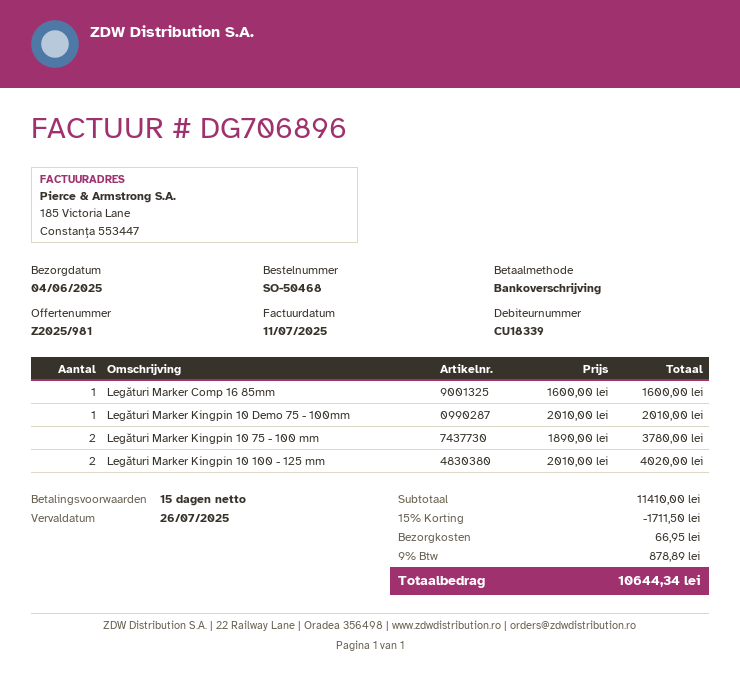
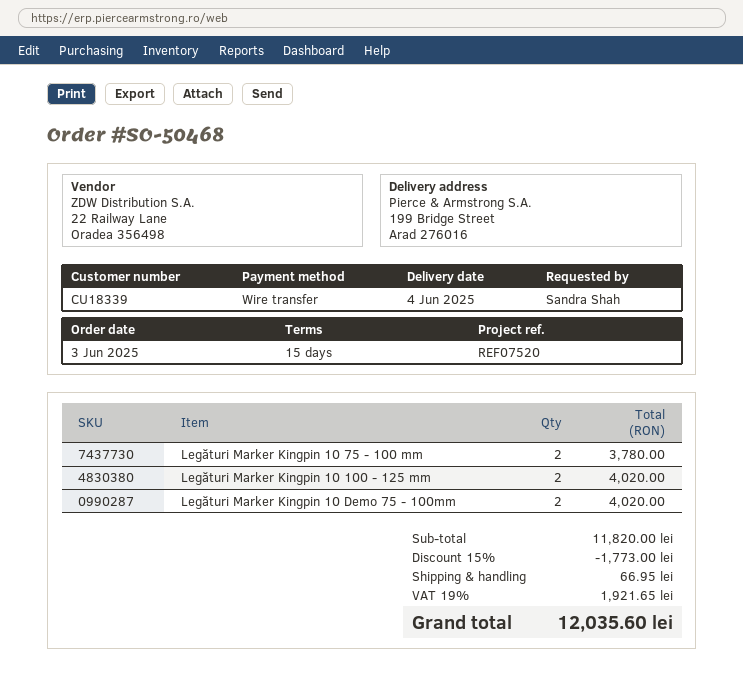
Legături Marker Comp 16 85mm: 1 for 1600.00 -> none
Legături Marker Kingpin 10 Demo 75 - 100mm: 1 for 2010.00 -> 2 for 4020.00
subtotal: 11410.00 -> 11820.00
discount: 15% = 1711.50 -> 15% = 1773.00
tax: 9% = 878.89 -> 19% = 1921.65
total: 10644.34 -> 12035.60

